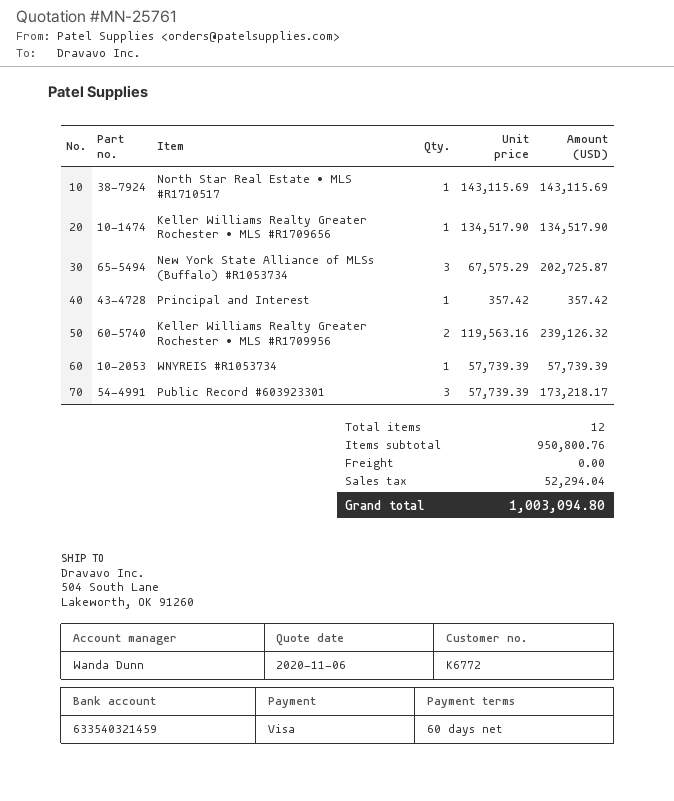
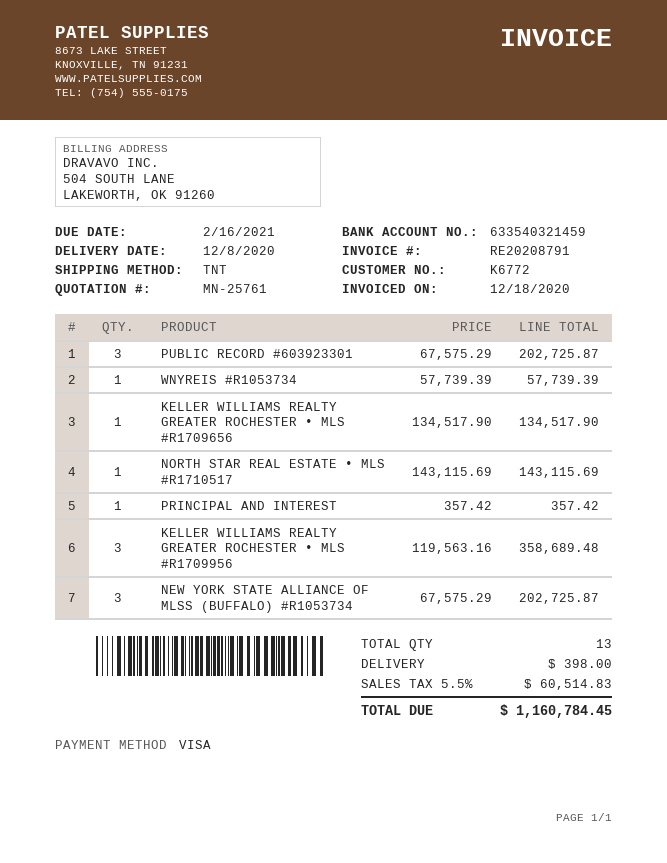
Keller Williams Realty Greater Rochester • MLS #R1709956: 2 x 119563.16 = 239126.32 -> 3 x 119563.16 = 358689.48
Public Record #603923301: 3 x 57739.39 = 173218.17 -> 3 x 67575.29 = 202725.87
total quantity: 12 -> 13
shipping: 0.00 -> 398.00
tax: 52294.04 -> 60514.83
total: 1003094.80 -> 1160784.45

